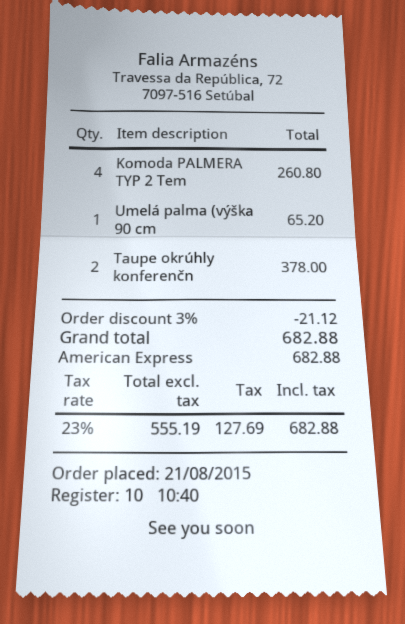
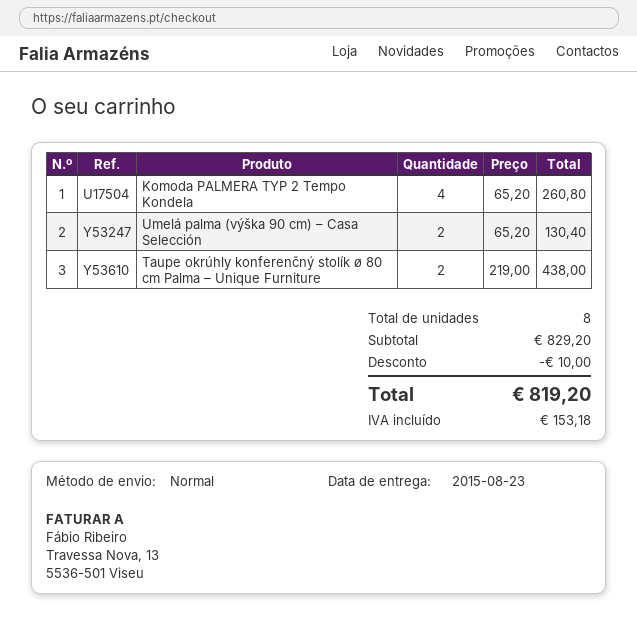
Umelá palma (výška 90 cm: 1 for 65.20 -> 2 for 130.40
Taupe okrúhly konferenčn: 2 for 378.00 -> 2 for 438.00
discount: 21.12 -> 10.00
tax: 127.69 -> 153.18
total: 682.88 -> 819.20

